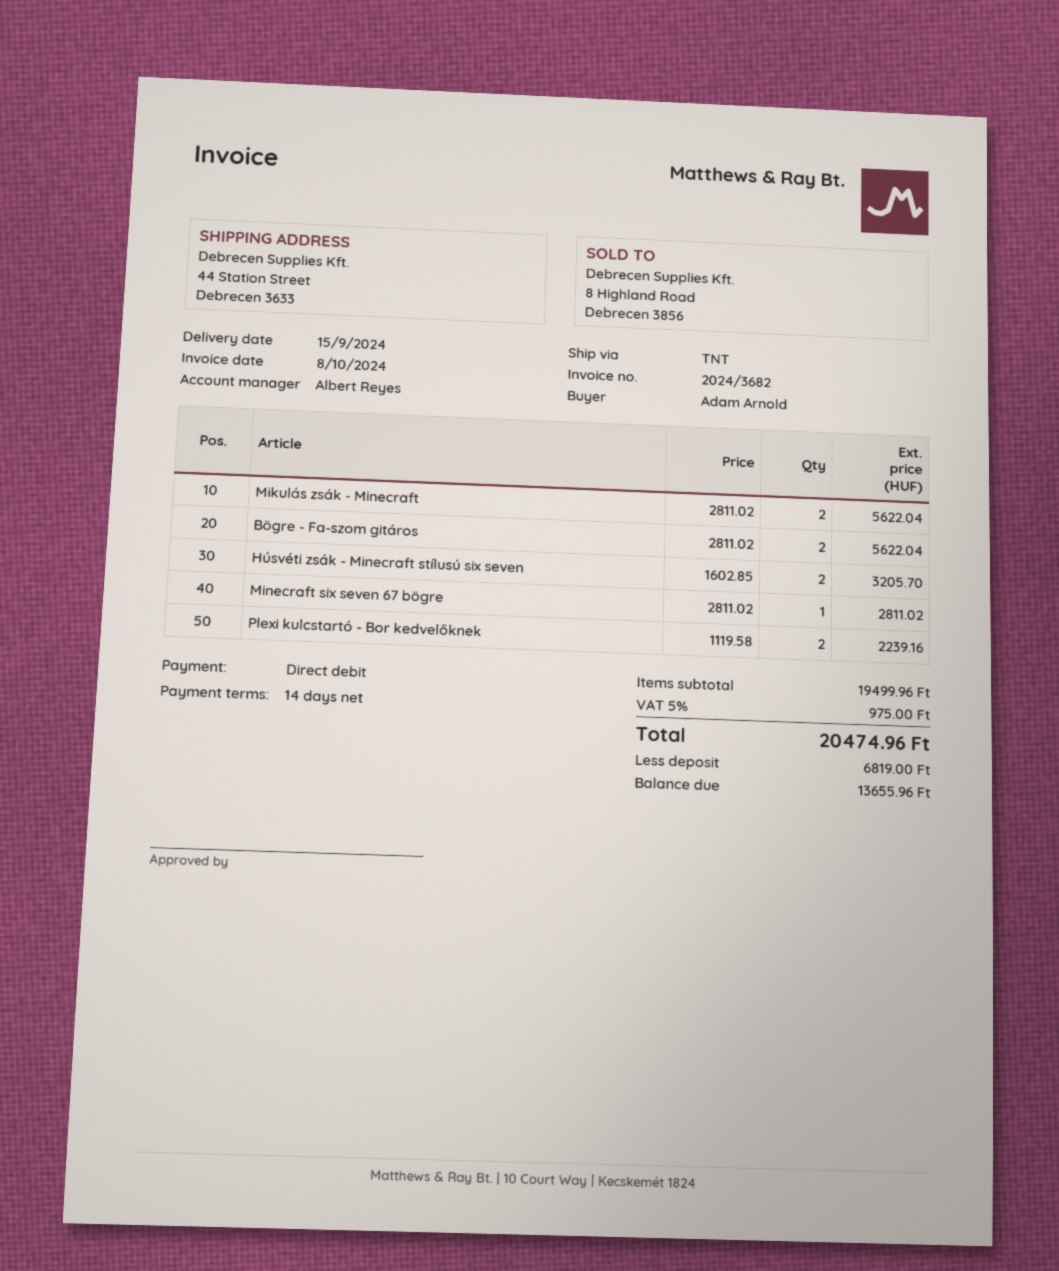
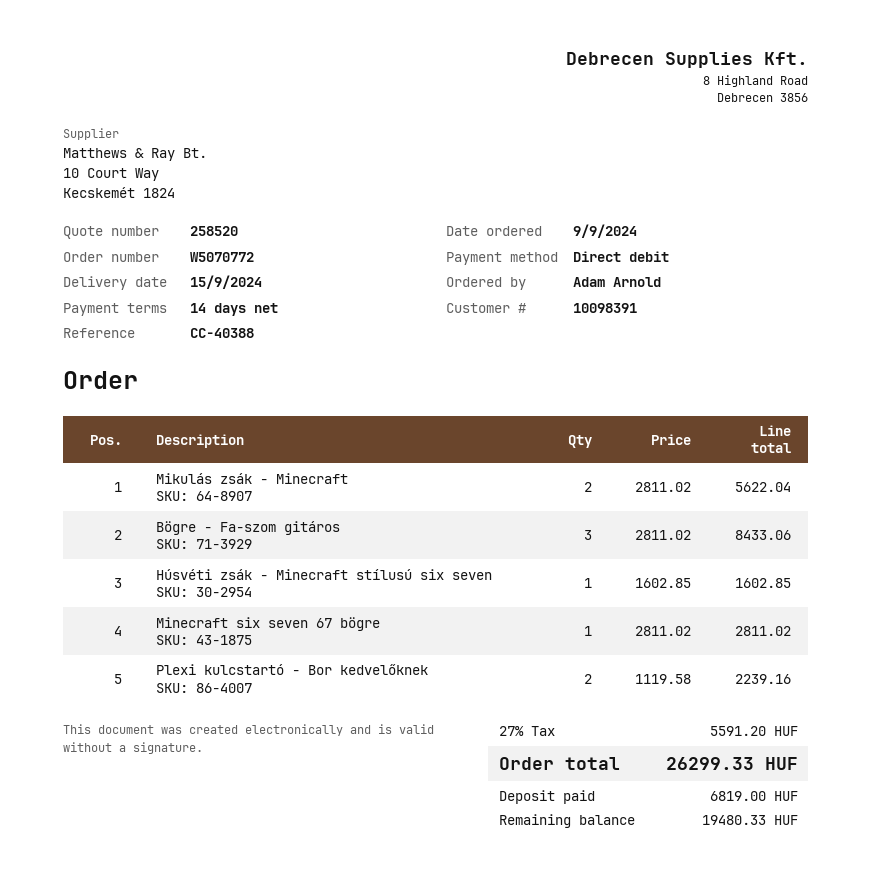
Bögre - Fa-szom gitáros: 2 x 2811.02 = 5622.04 -> 3 x 2811.02 = 8433.06
Húsvéti zsák - Minecraft stílusú six seven: 2 x 1602.85 = 3205.70 -> 1 x 1602.85 = 1602.85
tax: 5% = 975.00 -> 27% = 5591.20
total: 20474.96 -> 26299.33
balance: 13655.96 -> 19480.33

